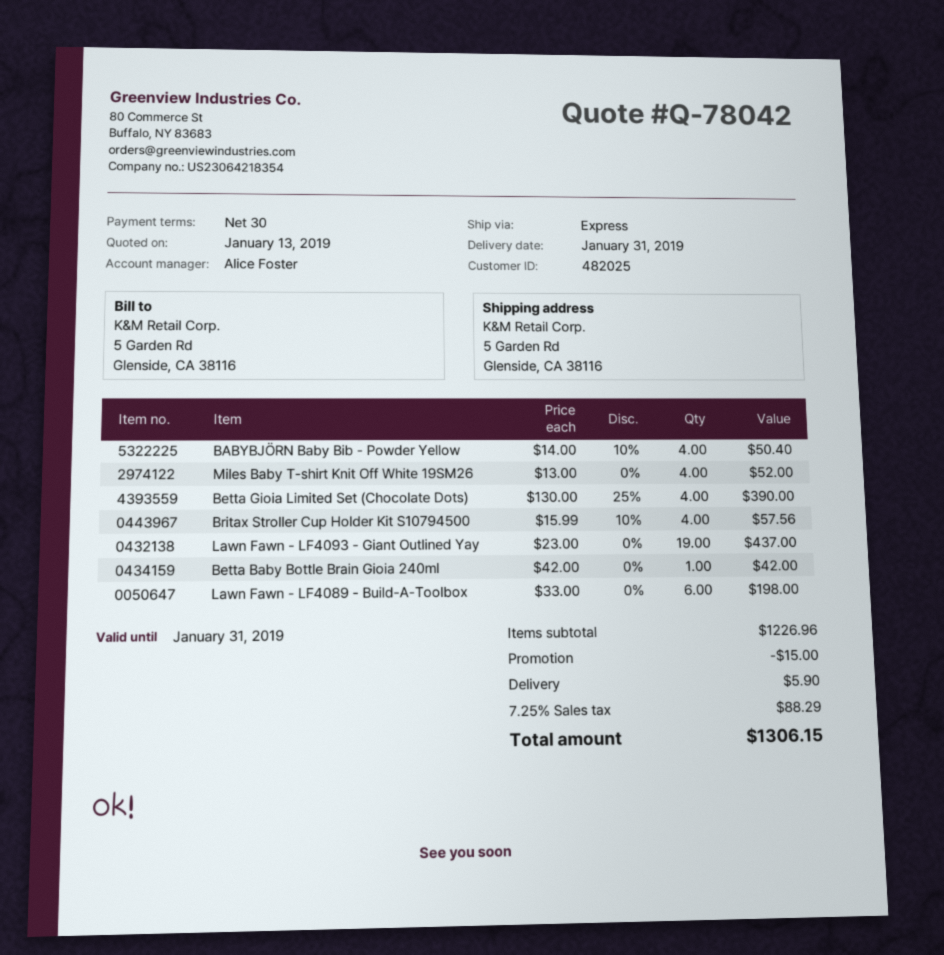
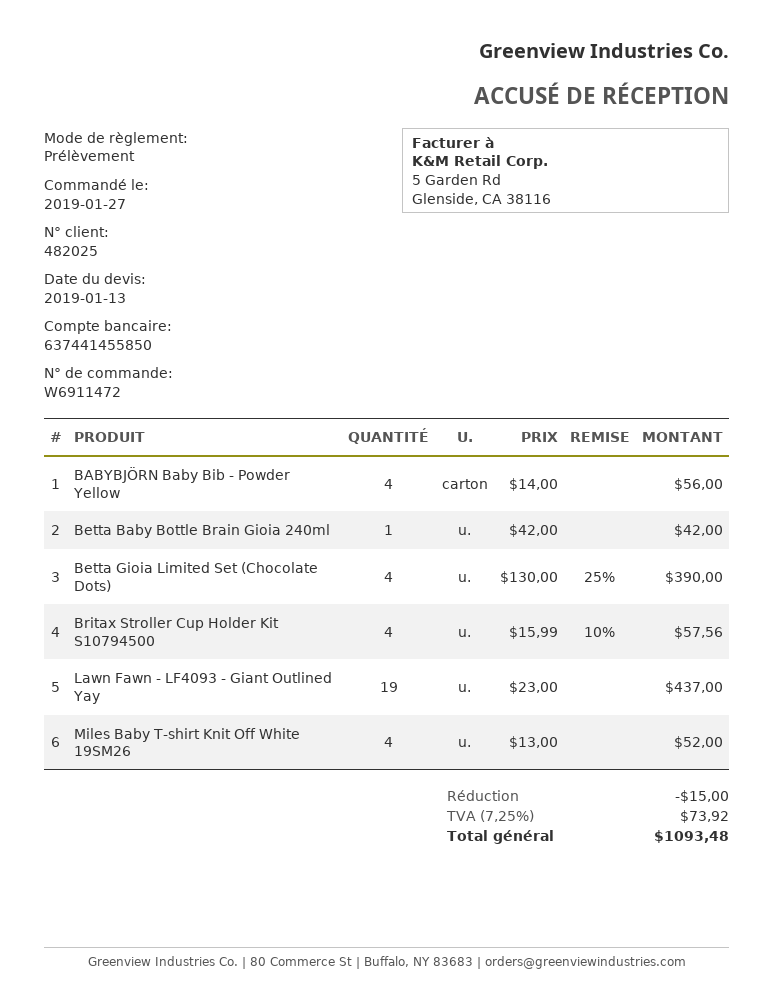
BABYBJÖRN Baby Bib - Powder Yellow: 4 x 14.00 - 10% = 50.40 -> 4 x 14.00 = 56.00
Lawn Fawn - LF4089 - Build-A-Toolbox: 6 x 33.00 = 198.00 -> none
shipping: 5.90 -> none
tax: 7.25% = 88.29 -> 7.25% = 73.92
total: 1306.15 -> 1093.48

